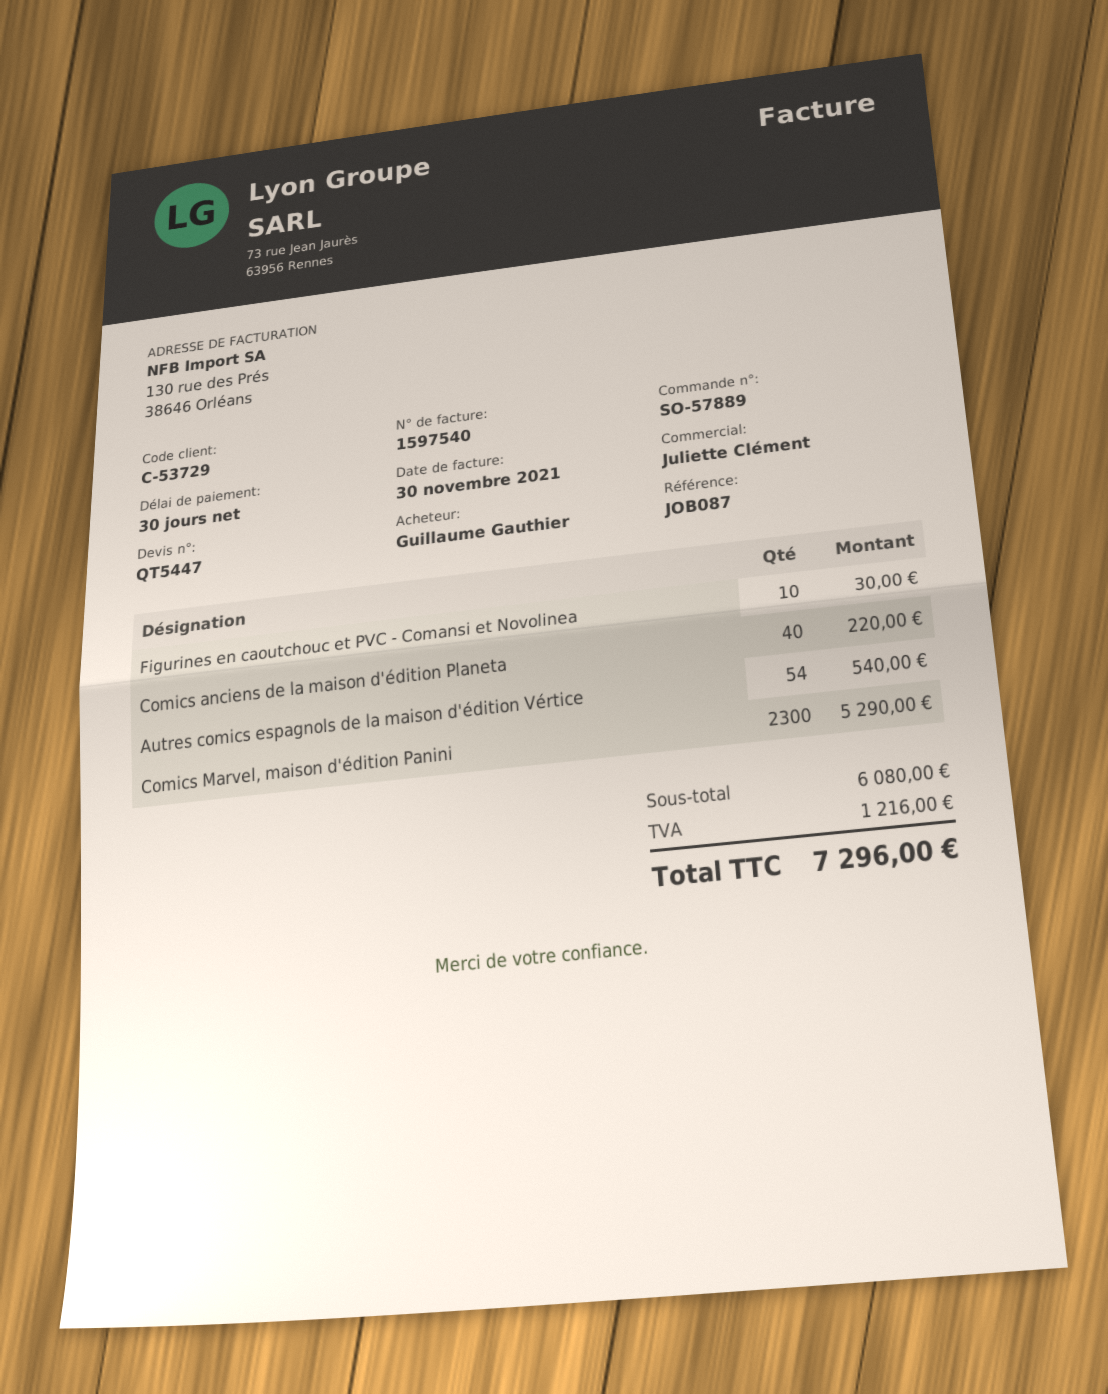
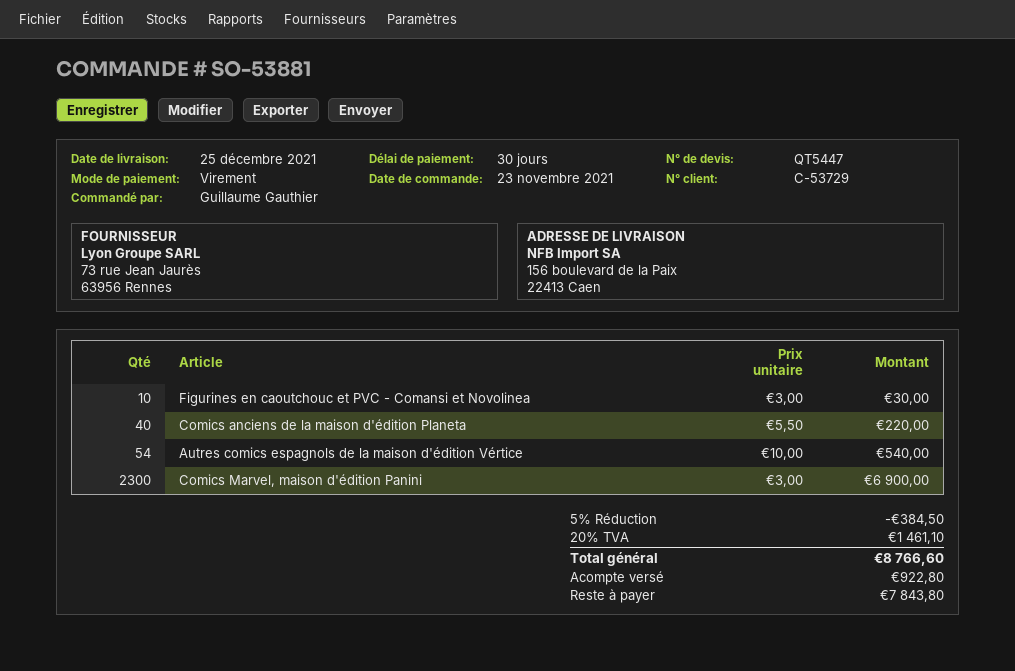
order number: SO-57889 -> SO-53881
Comics Marvel, maison d'édition Panini: 2300 for 5290.00 -> 2300 for 6900.00
discount: none -> 5% = 384.50
tax: 1216.00 -> 1461.10
total: 7296.00 -> 8766.60

